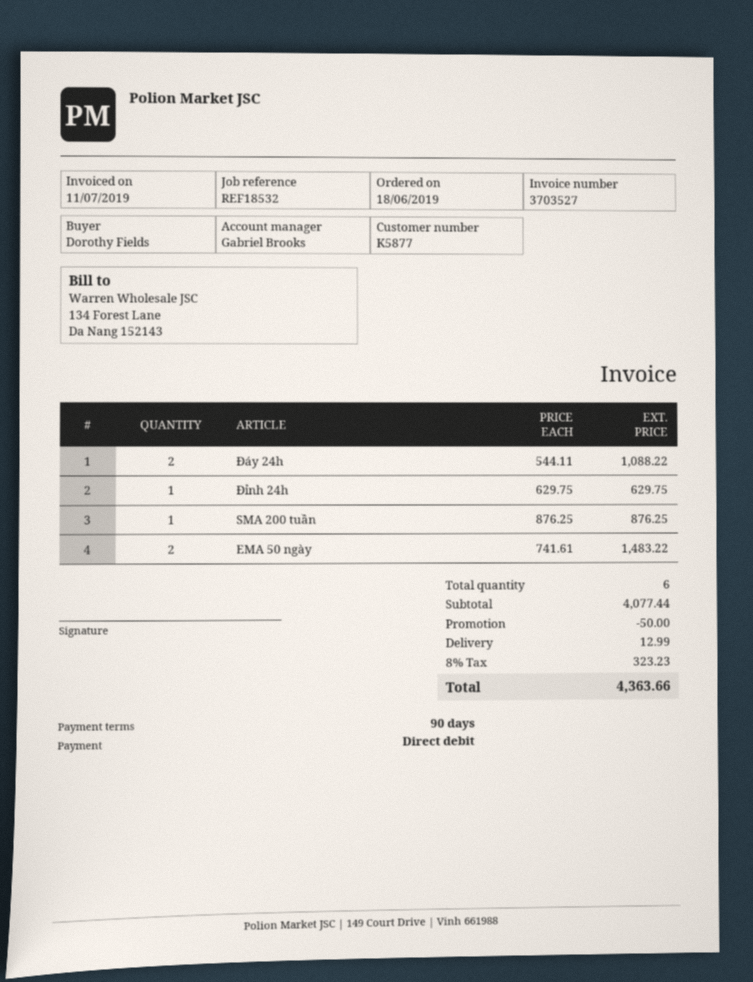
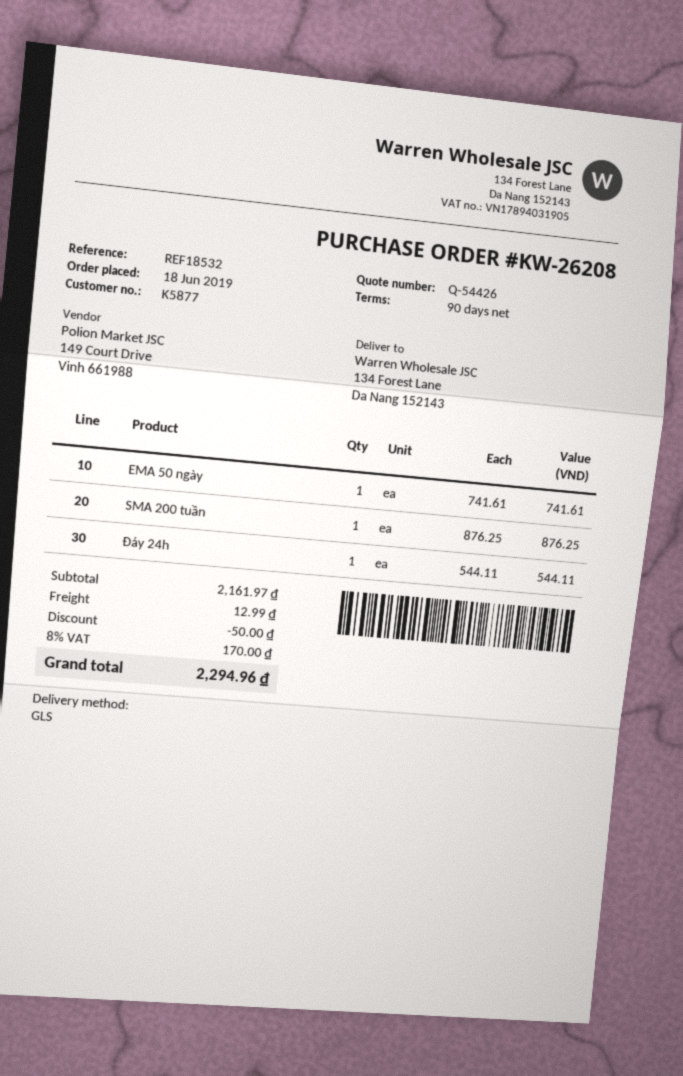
Đáy 24h: 2 x 544.11 = 1088.22 -> 1 x 544.11 = 544.11
Đỉnh 24h: 1 x 629.75 = 629.75 -> none
EMA 50 ngày: 2 x 741.61 = 1483.22 -> 1 x 741.61 = 741.61
subtotal: 4077.44 -> 2161.97
tax: 8% = 323.23 -> 8% = 170.00
total: 4363.66 -> 2294.96

